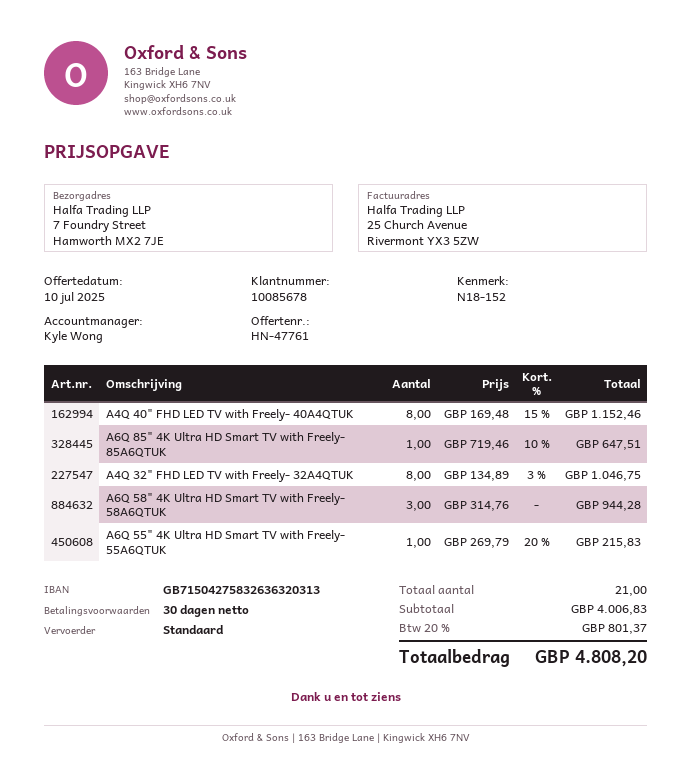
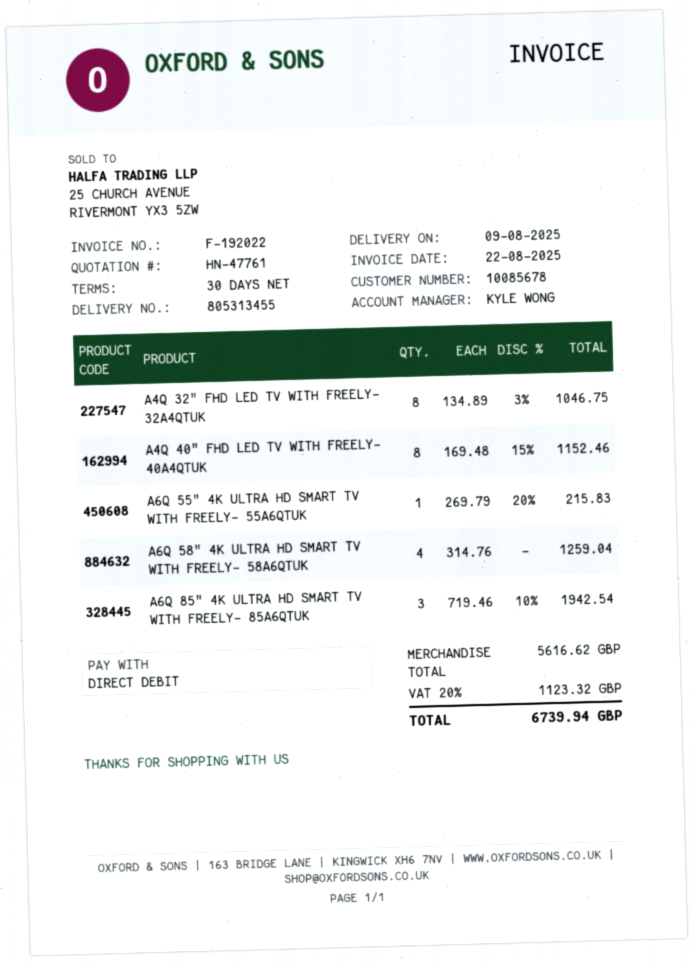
A6Q 85" 4K Ultra HD Smart TV with Freely- 85A6QTUK: 1 x 719.46 - 10% = 647.51 -> 3 x 719.46 - 10% = 1942.54
A6Q 58" 4K Ultra HD Smart TV with Freely- 58A6QTUK: 3 x 314.76 = 944.28 -> 4 x 314.76 = 1259.04
subtotal: 4006.83 -> 5616.62
tax: 20% = 801.37 -> 20% = 1123.32
total: 4808.20 -> 6739.94

